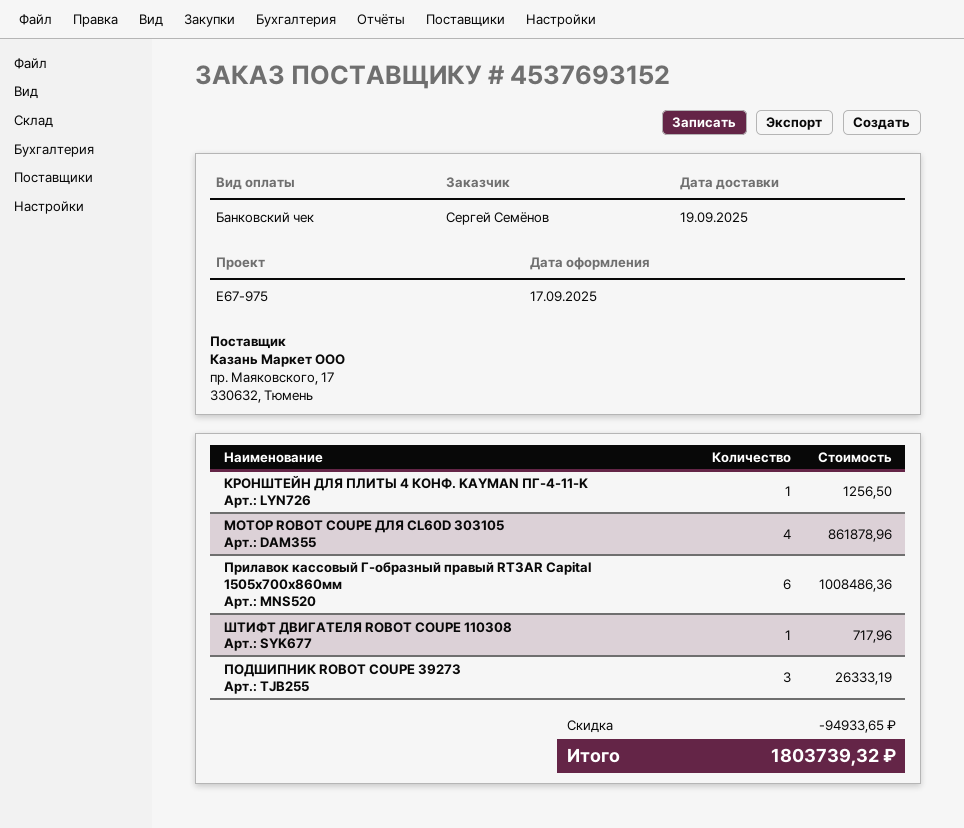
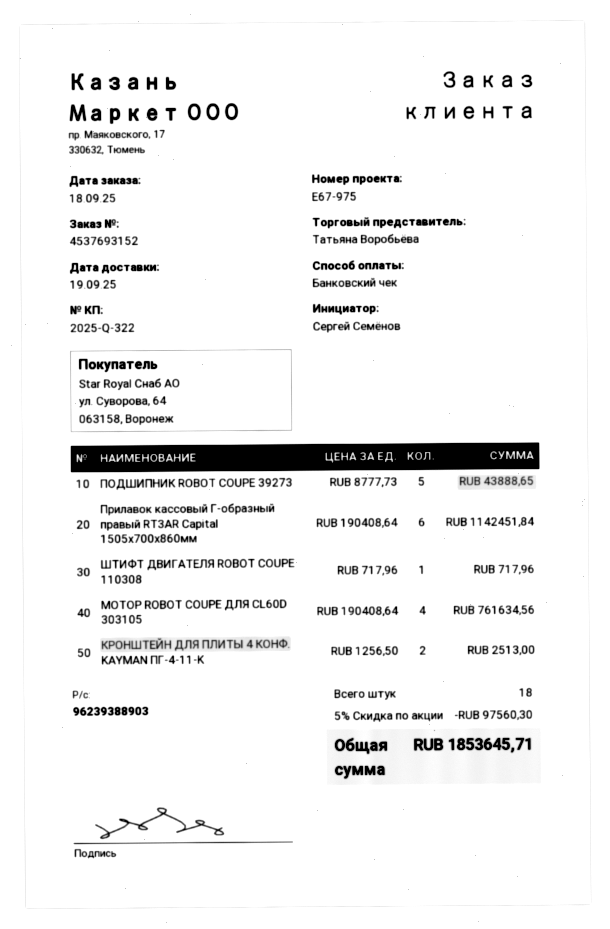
order date: 2025-09-17 -> 2025-09-18
КРОНШТЕЙН ДЛЯ ПЛИТЫ 4 КОНФ. KAYMAN ПГ-4-11-K: 1 for 1256.50 -> 2 for 2513.00
МОТОР ROBOT COUPE ДЛЯ CL60D 303105: 4 for 861878.96 -> 4 for 761634.56
Прилавок кассовый Г-образный правый RT3AR Capital 1505x700x860мм: 6 for 1008486.36 -> 6 for 1142451.84
ПОДШИПНИК ROBOT COUPE 39273: 3 for 26333.19 -> 5 for 43888.65
discount: 94933.65 -> 97560.30
total: 1803739.32 -> 1853645.71

